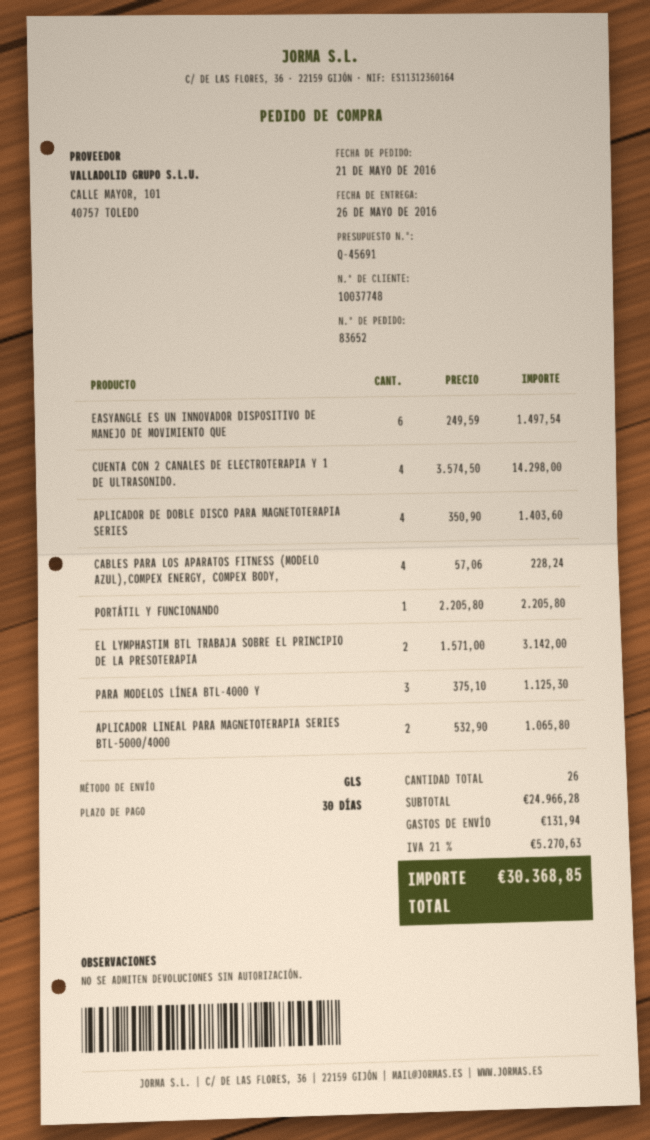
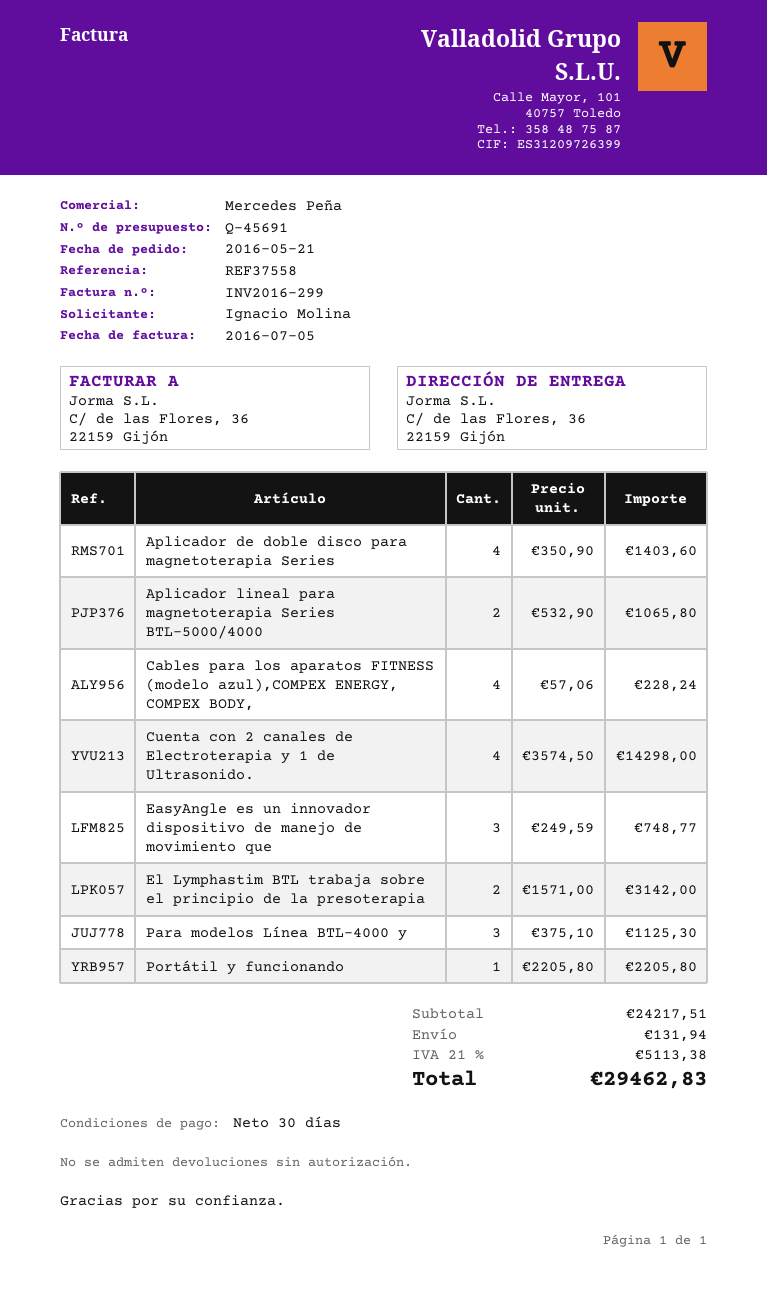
EASYANGLE ES UN INNOVADOR DISPOSITIVO DE MANEJO DE MOVIMIENTO QUE: 6 x 249.59 = 1497.54 -> 3 x 249.59 = 748.77
subtotal: 24966.28 -> 24217.51
tax: 21% = 5270.63 -> 21% = 5113.38
total: 30368.85 -> 29462.83

